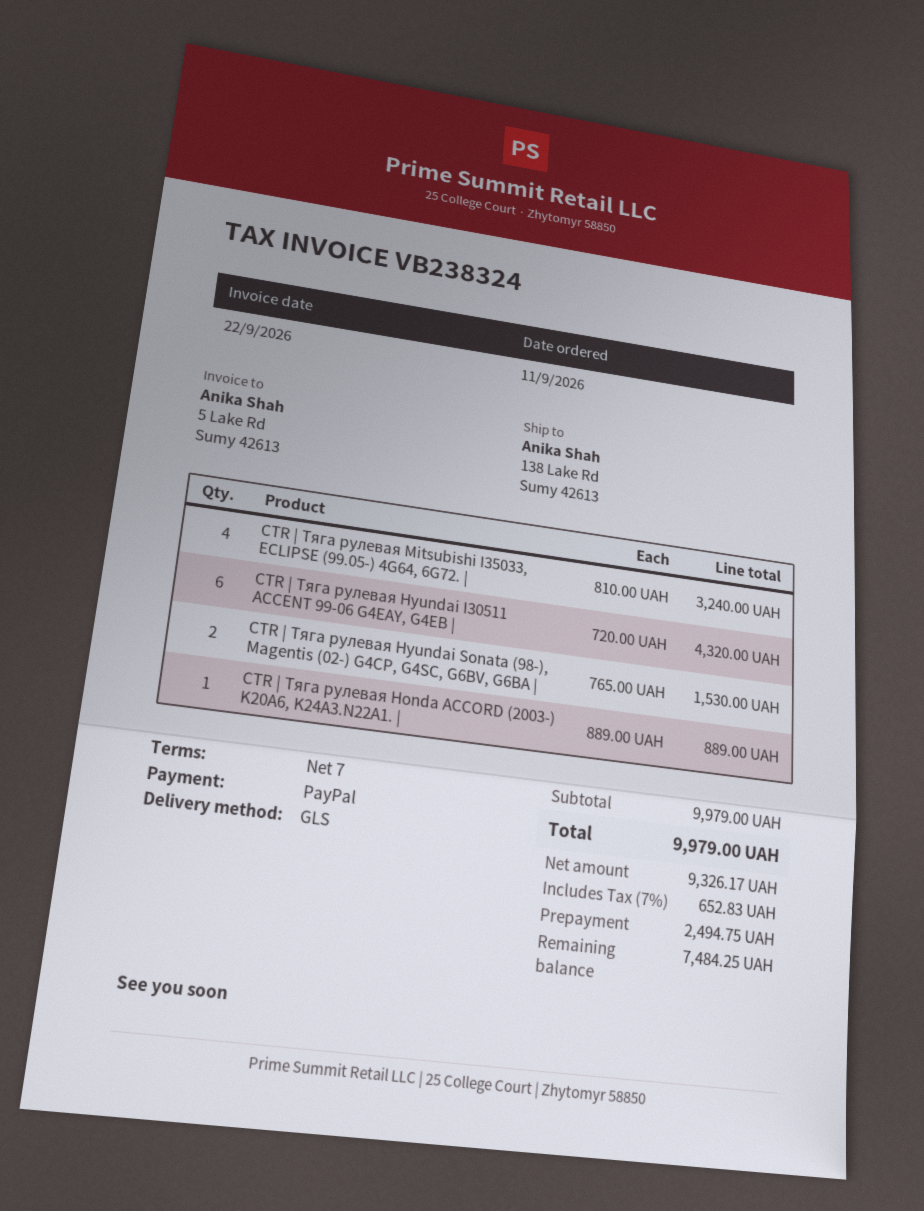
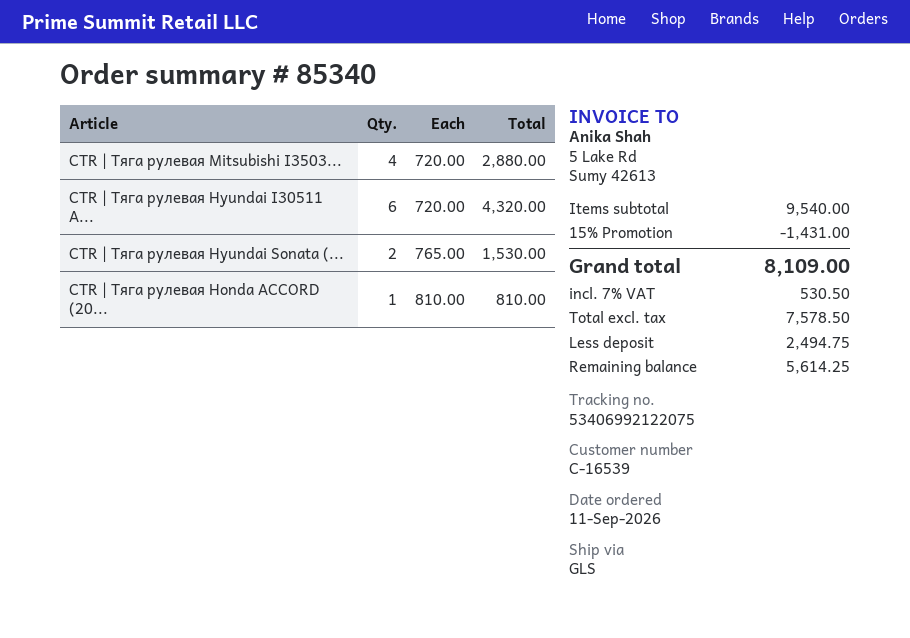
CTR | Тяга рулевая Mitsubishi I35033, ECLIPSE (99.05-) 4G64, 6G72. |: 4 x 810.00 = 3240.00 -> 4 x 720.00 = 2880.00
CTR | Тяга рулевая Honda ACCORD (2003-) K20A6, K24A3.N22A1. |: 1 x 889.00 = 889.00 -> 1 x 810.00 = 810.00
subtotal: 9979.00 -> 9540.00
discount: none -> 15% = 1431.00
net: 9326.17 -> 7578.50
tax: 7% = 652.83 -> 7% = 530.50
total: 9979.00 -> 8109.00
balance: 7484.25 -> 5614.25

